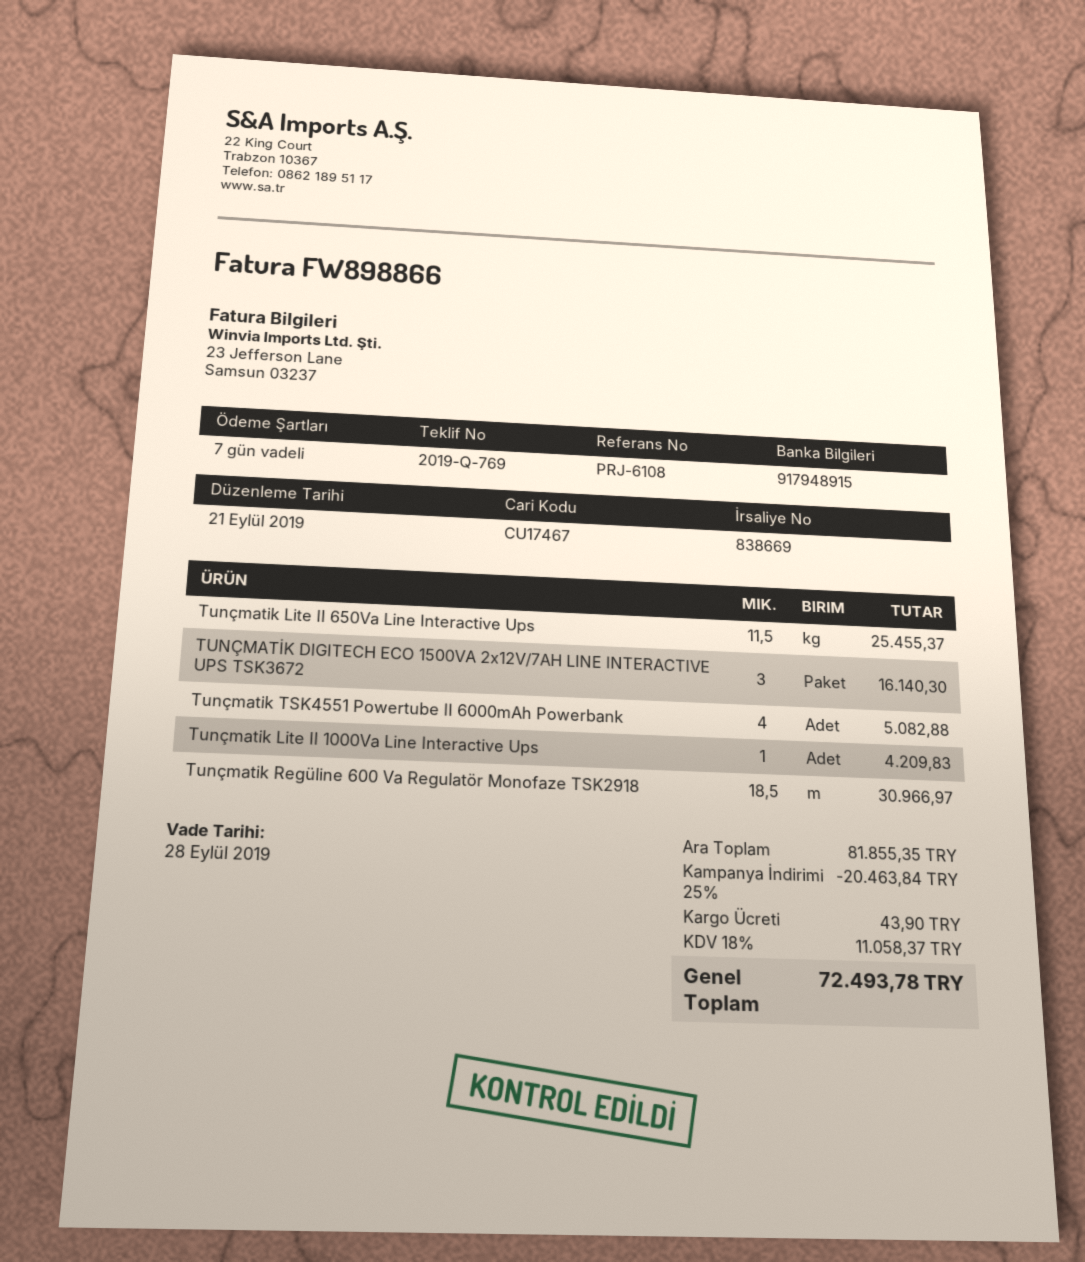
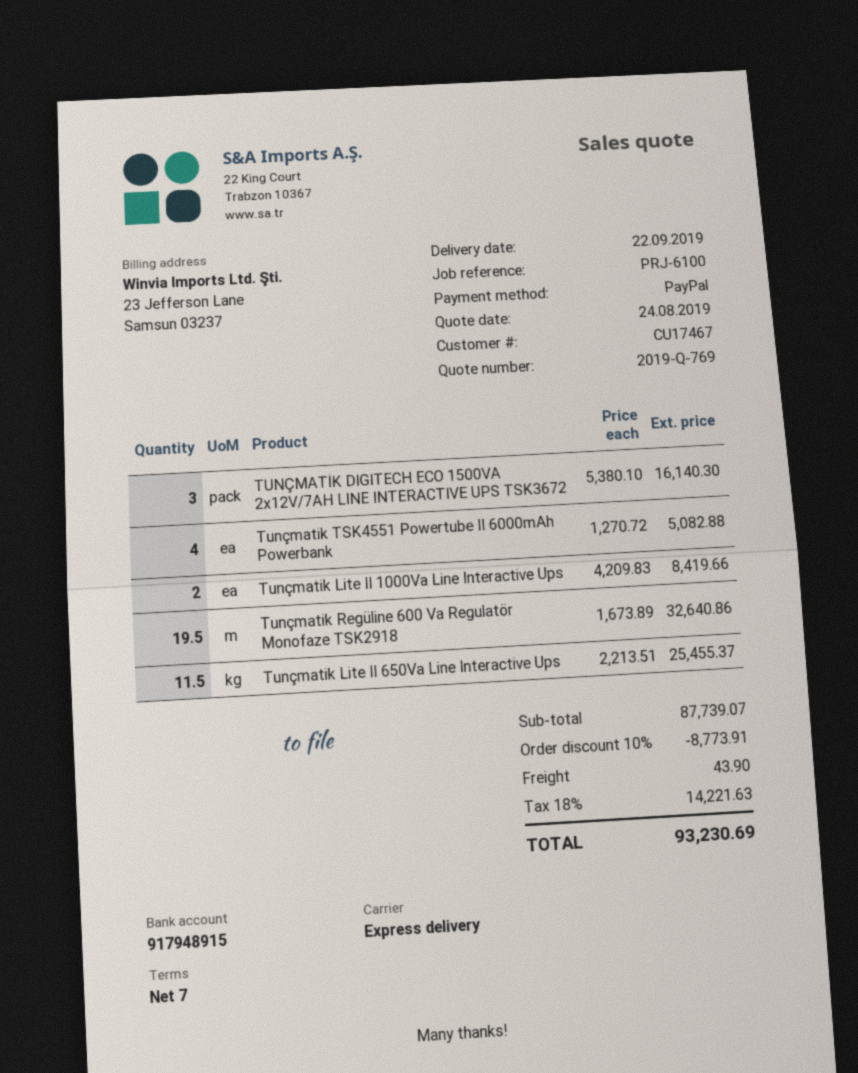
reference: PRJ-6108 -> PRJ-6100
Tunçmatik Lite II 1000Va Line Interactive Ups: 1 for 4209.83 -> 2 for 8419.66
Tunçmatik Regüline 600 Va Regulatör Monofaze TSK2918: 18.5 for 30966.97 -> 19.5 for 32640.86
subtotal: 81855.35 -> 87739.07
discount: 25% = 20463.84 -> 10% = 8773.91
tax: 18% = 11058.37 -> 18% = 14221.63
total: 72493.78 -> 93230.69

